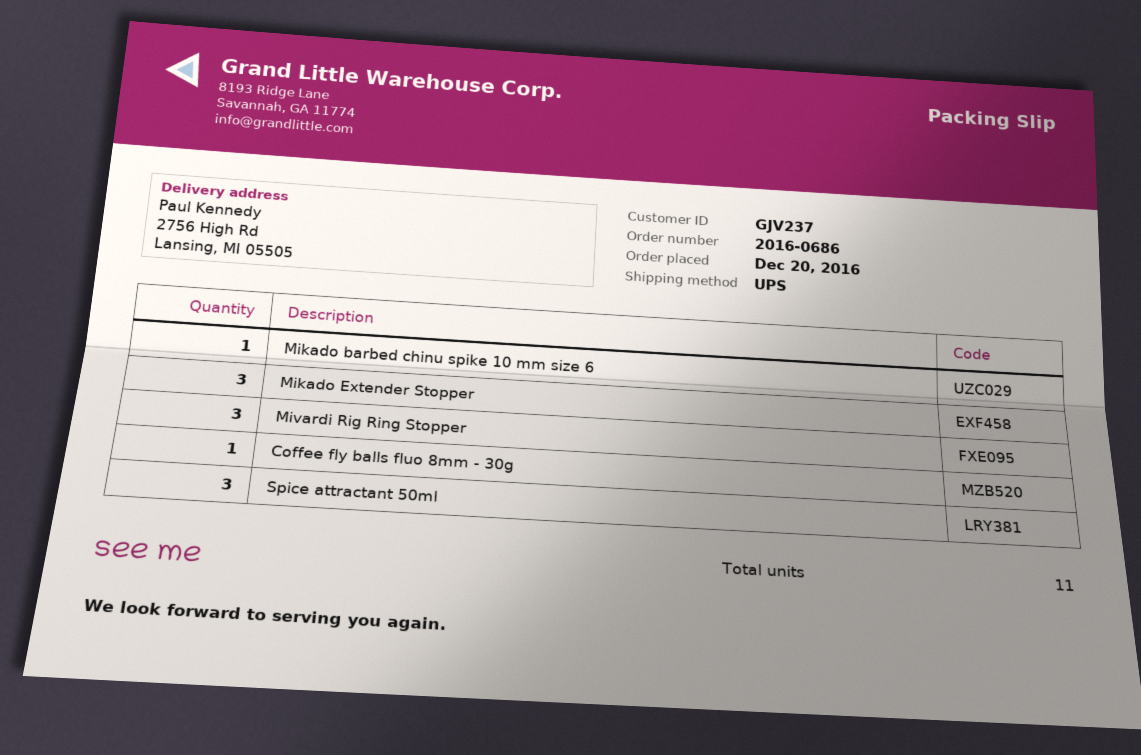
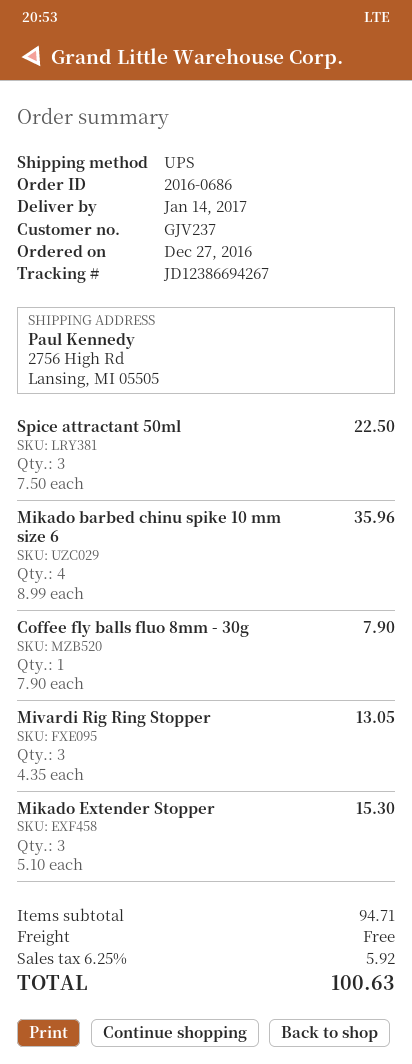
order date: 2016-12-20 -> 2016-12-27
Mikado barbed chinu spike 10 mm size 6: 1 -> 4

